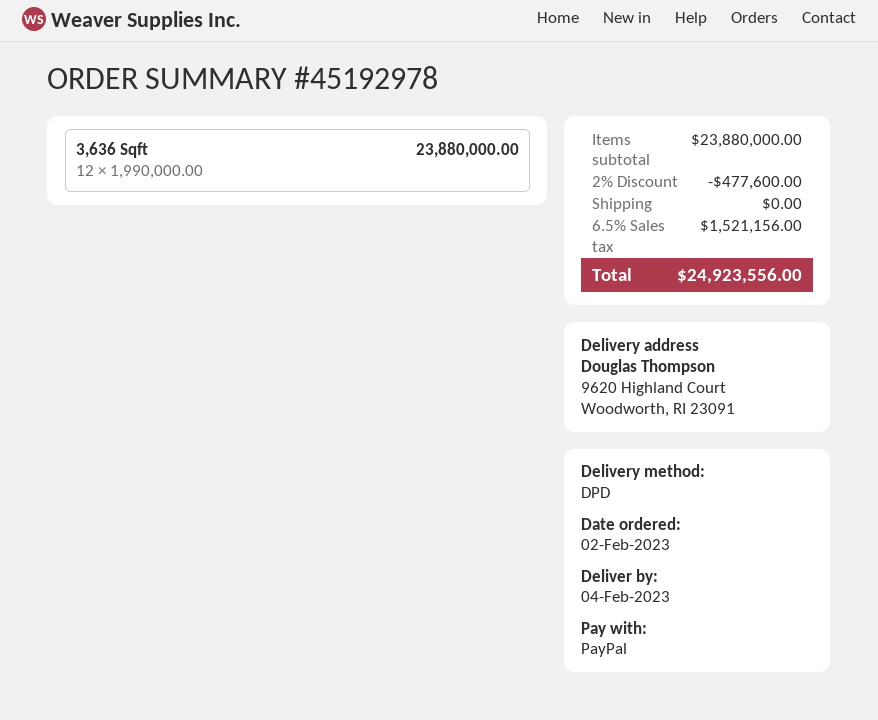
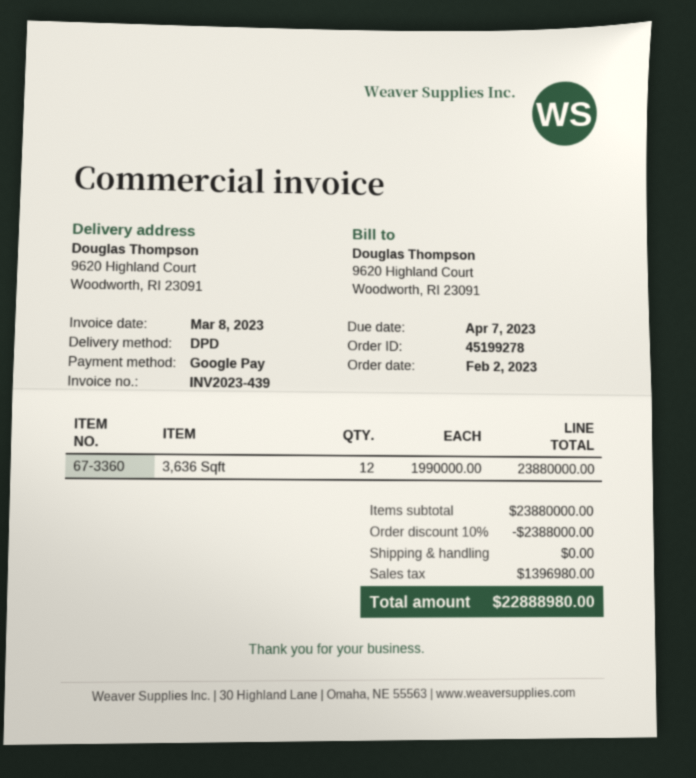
order number: 45192978 -> 45199278
payment method: PayPal -> Google Pay
discount: 2% = 477600.00 -> 10% = 2388000.00
tax: 1521156.00 -> 1396980.00
total: 24923556.00 -> 22888980.00

